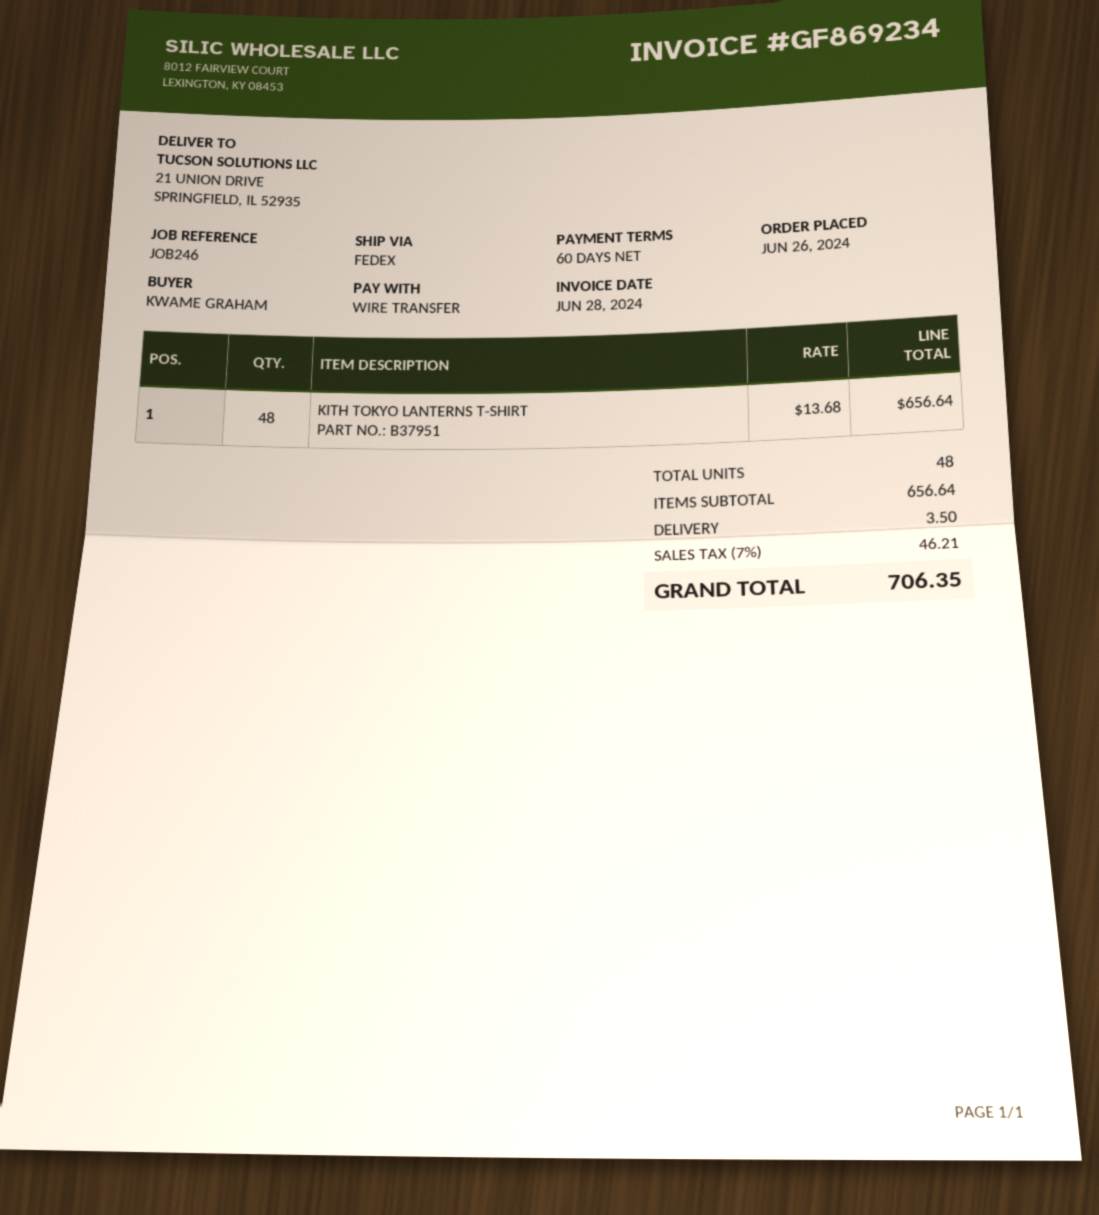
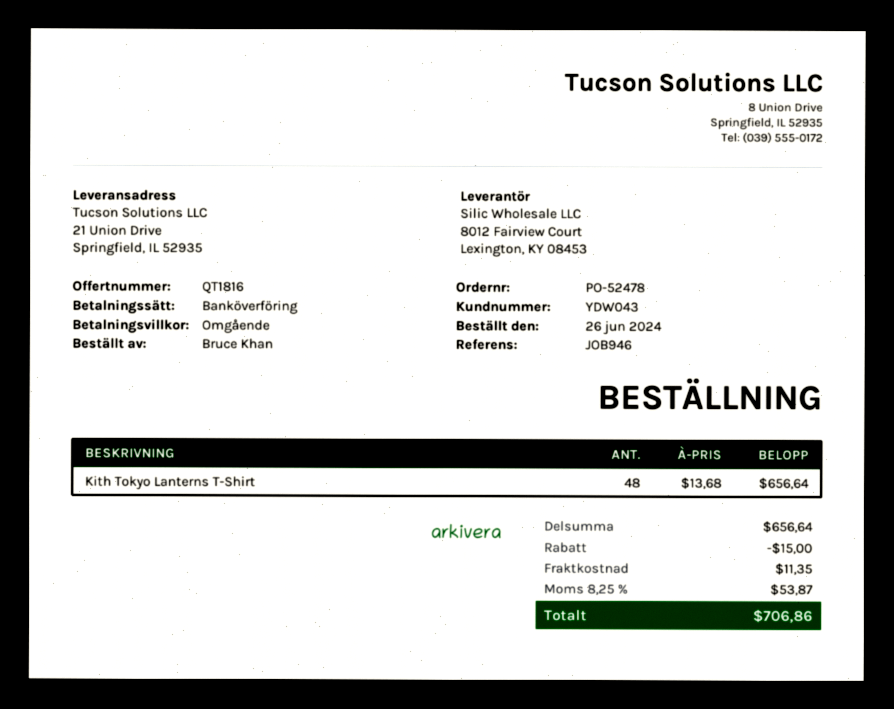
payment terms: 60 days -> on receipt
reference: JOB246 -> JOB946
ordered by: KWAME GRAHAM -> Bruce Khan
discount: none -> 15.00
shipping: 3.50 -> 11.35
tax: 7% = 46.21 -> 8.25% = 53.87
total: 706.35 -> 706.86

